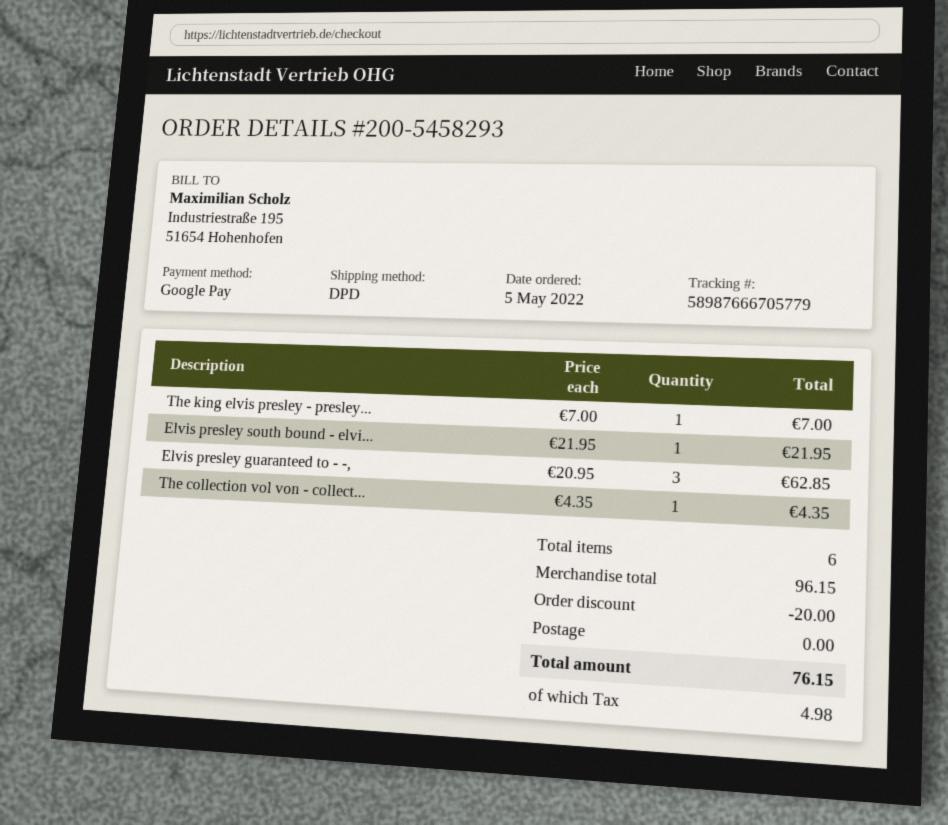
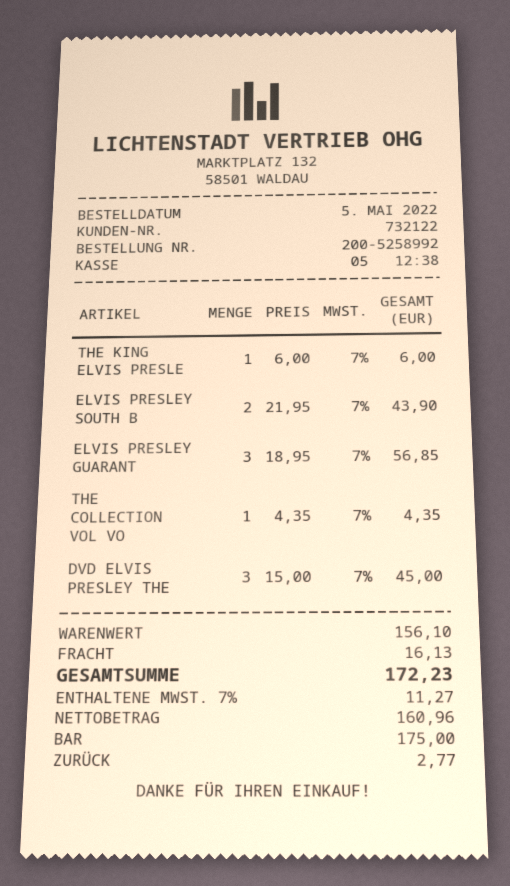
order number: 200-5458293 -> 200-5258992
payment method: Google Pay -> cash
The king elvis presley - presley...: 1 x 7.00 = 7.00 -> 1 x 6.00 = 6.00
Elvis presley south bound - elvi...: 1 x 21.95 = 21.95 -> 2 x 21.95 = 43.90
Elvis presley guaranteed to - -,: 3 x 20.95 = 62.85 -> 3 x 18.95 = 56.85
DVD ELVIS PRESLEY THE: none -> 3 x 15.00 = 45.00
subtotal: 96.15 -> 156.10
discount: 20.00 -> none
shipping: 0.00 -> 16.13
tax: 4.98 -> 11.27
total: 76.15 -> 172.23

